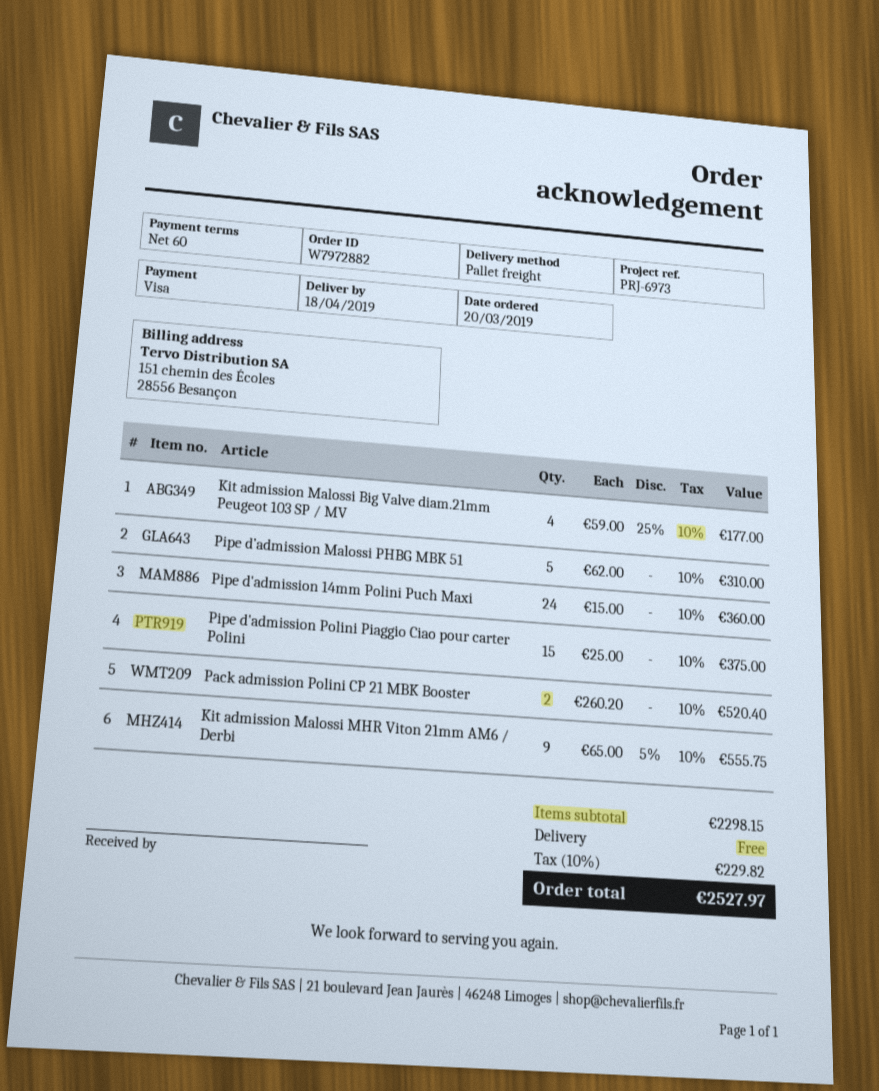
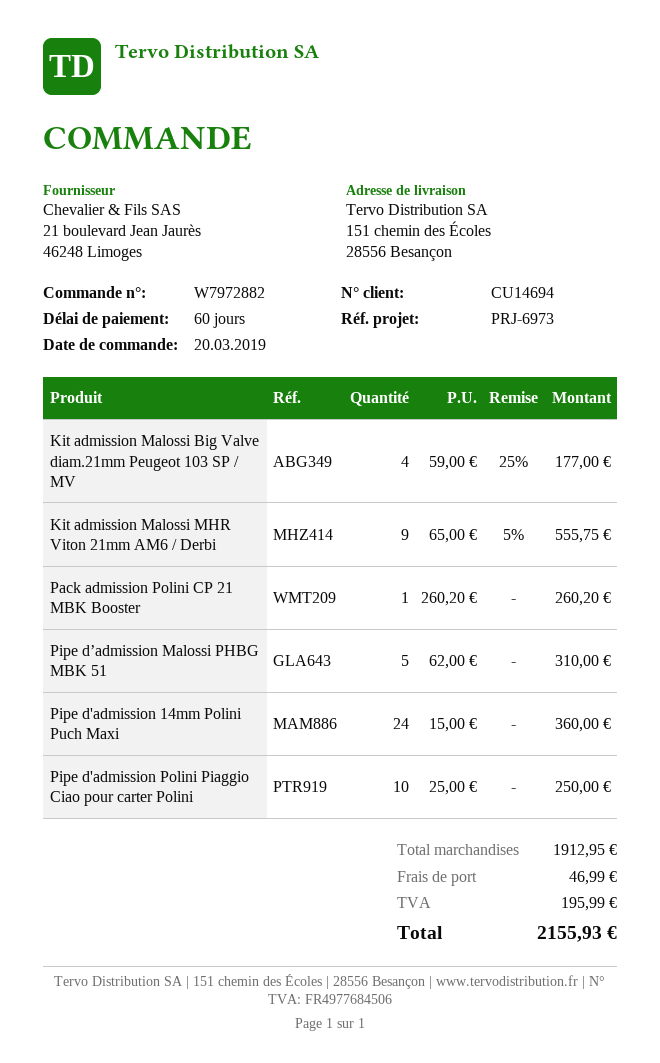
Pipe d'admission Polini Piaggio Ciao pour carter Polini: 15 x 25.00 = 375.00 -> 10 x 25.00 = 250.00
Pack admission Polini CP 21 MBK Booster: 2 x 260.20 = 520.40 -> 1 x 260.20 = 260.20
subtotal: 2298.15 -> 1912.95
shipping: 0.00 -> 46.99
tax: 229.82 -> 195.99
total: 2527.97 -> 2155.93

